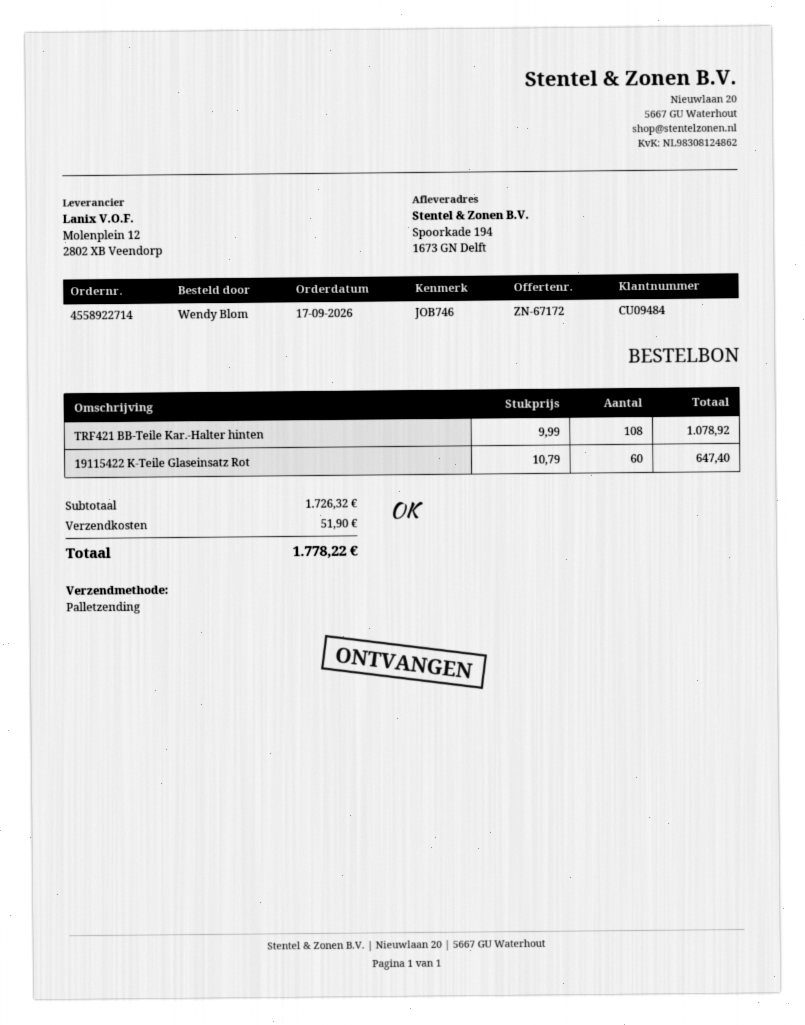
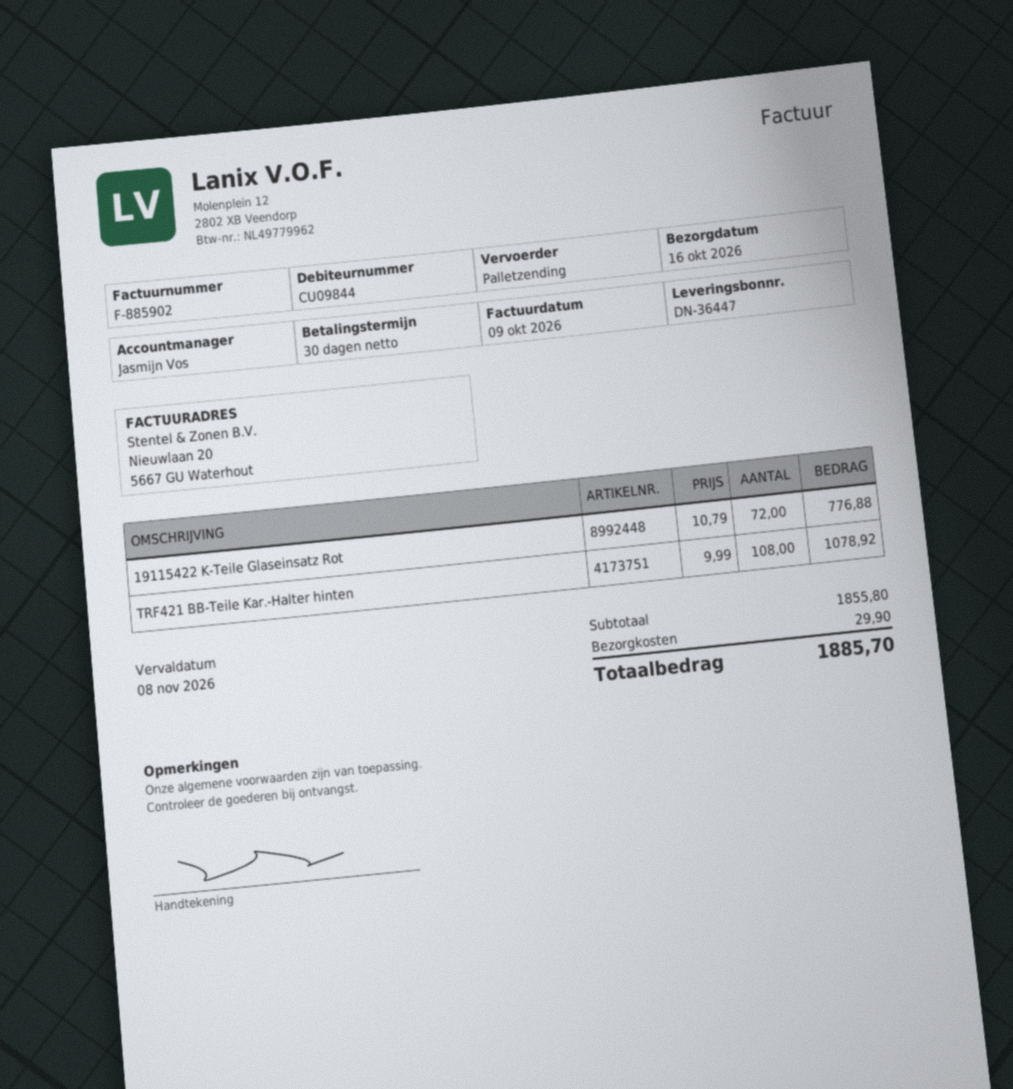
customer number: CU09484 -> CU09844
19115422 K-Teile Glaseinsatz Rot: 60 x 10.79 = 647.40 -> 72 x 10.79 = 776.88
subtotal: 1726.32 -> 1855.80
shipping: 51.90 -> 29.90
total: 1778.22 -> 1885.70

